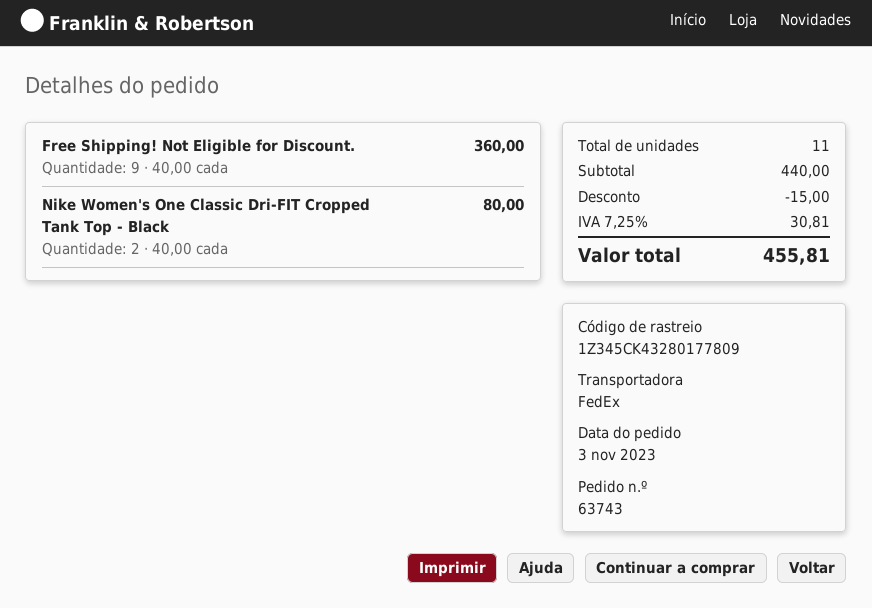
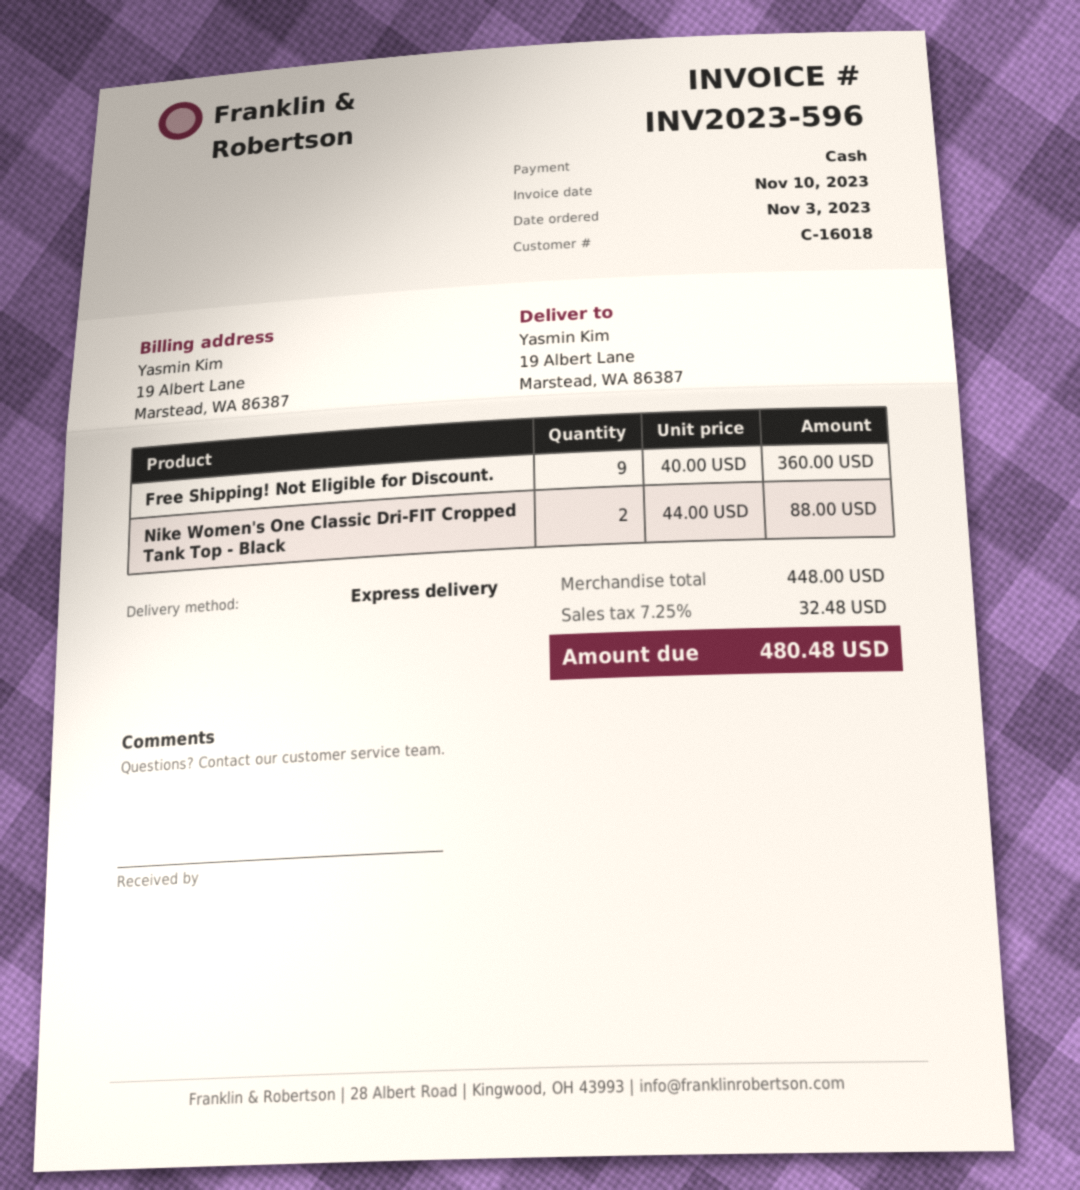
shipping method: FedEx -> express
Nike Women's One Classic Dri-FIT Cropped Tank Top - Black: 2 x 40.00 = 80.00 -> 2 x 44.00 = 88.00
subtotal: 440.00 -> 448.00
discount: 15.00 -> none
tax: 7.25% = 30.81 -> 7.25% = 32.48
total: 455.81 -> 480.48

